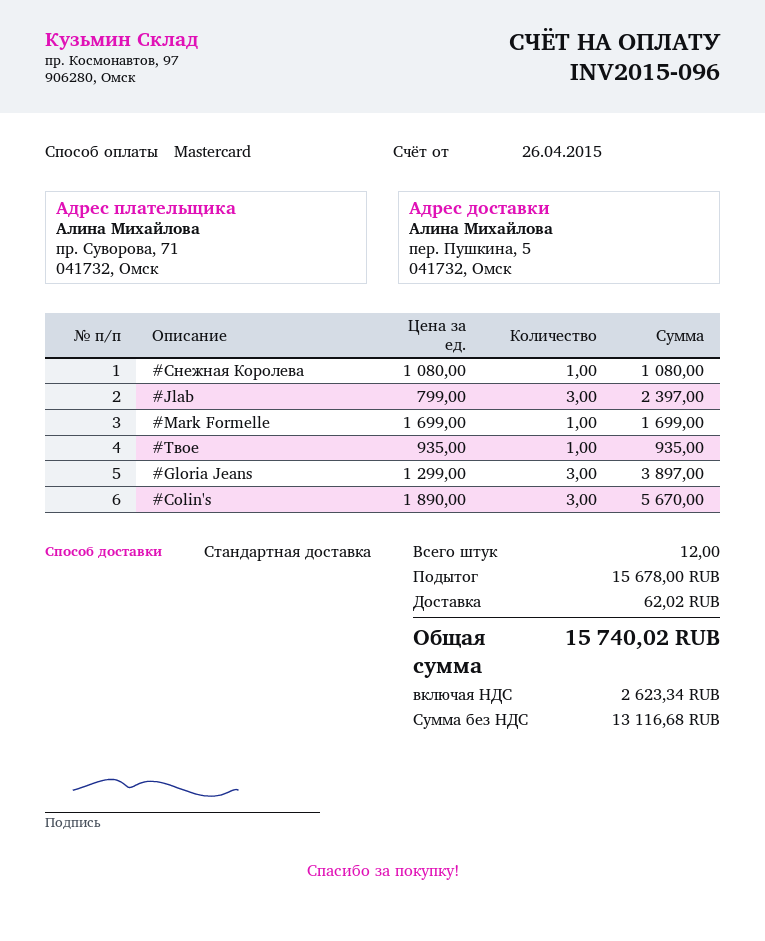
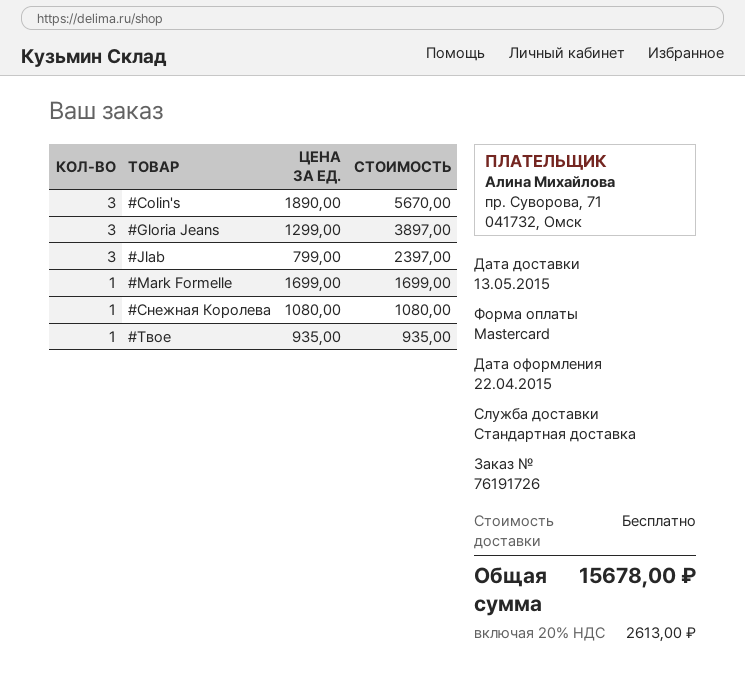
shipping: 62.02 -> 0.00
tax: 2623.34 -> 2613.00
total: 15740.02 -> 15678.00

